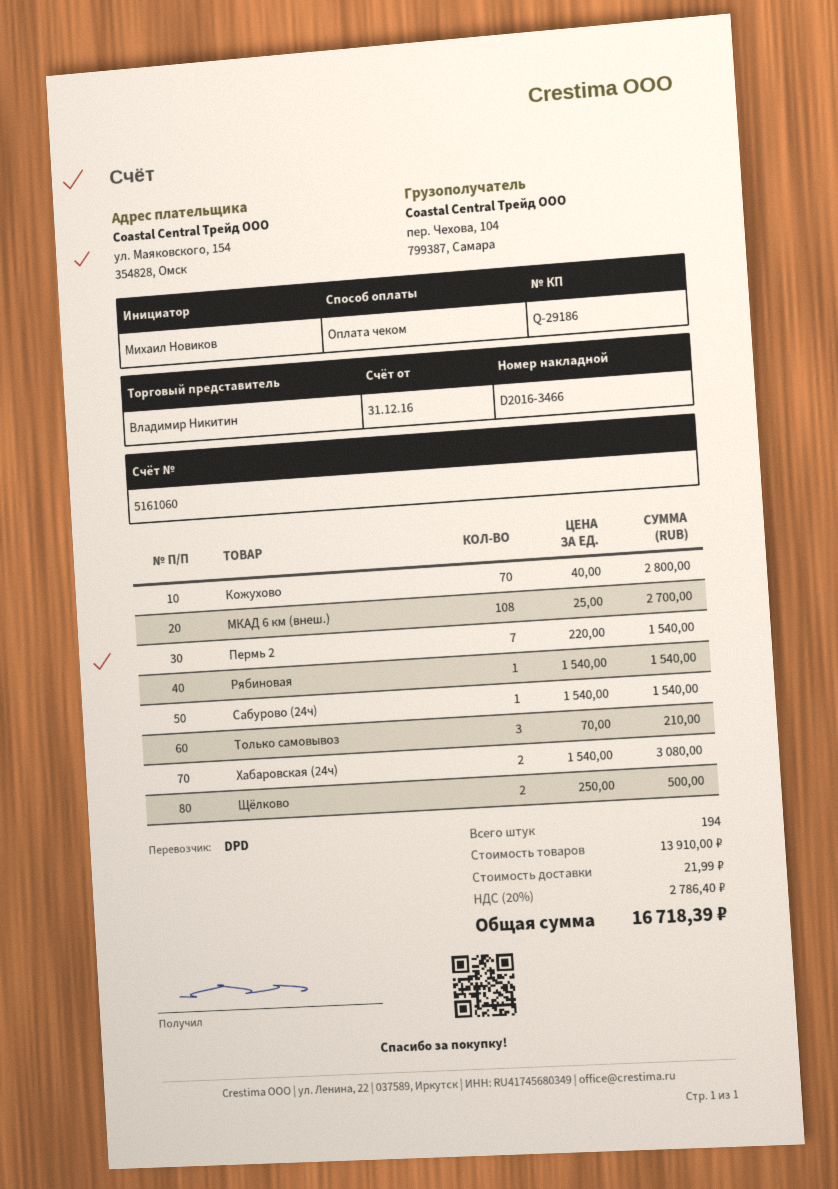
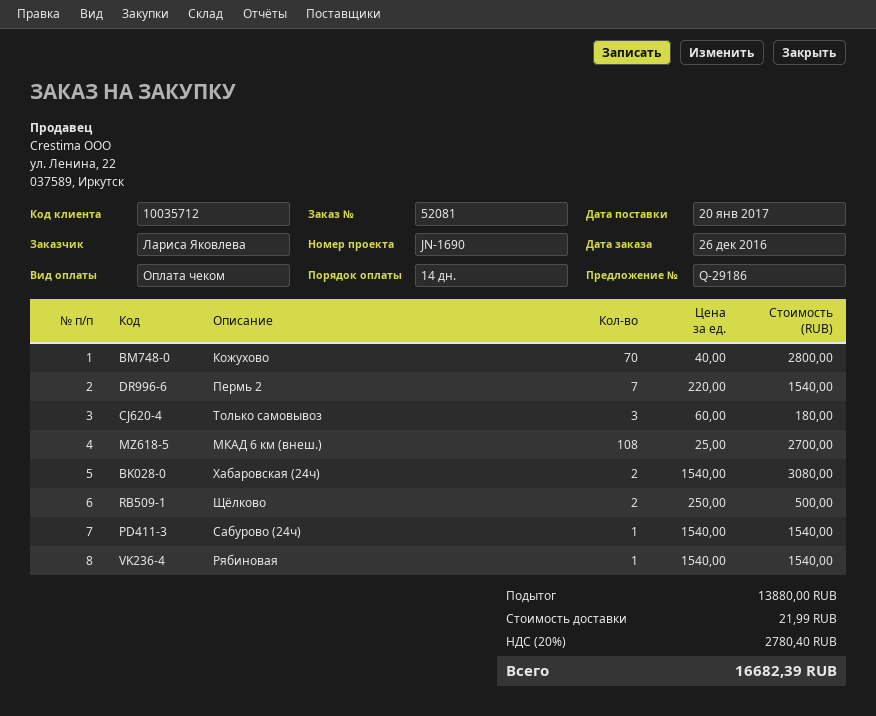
ordered by: Михаил Новиков -> Лариса Яковлева
Только самовывоз: 3 x 70.00 = 210.00 -> 3 x 60.00 = 180.00
subtotal: 13910.00 -> 13880.00
tax: 20% = 2786.40 -> 20% = 2780.40
total: 16718.39 -> 16682.39

